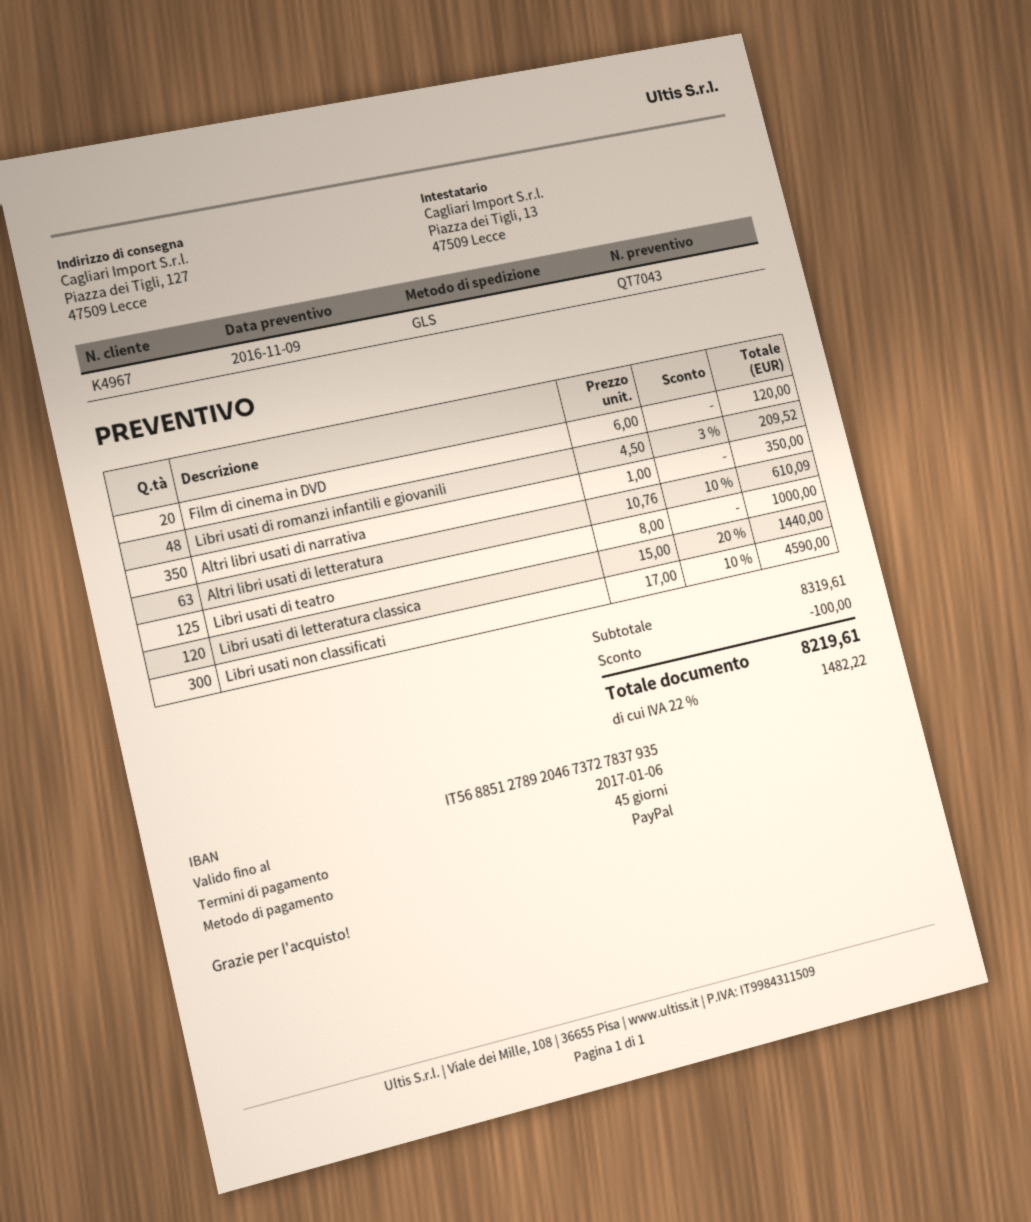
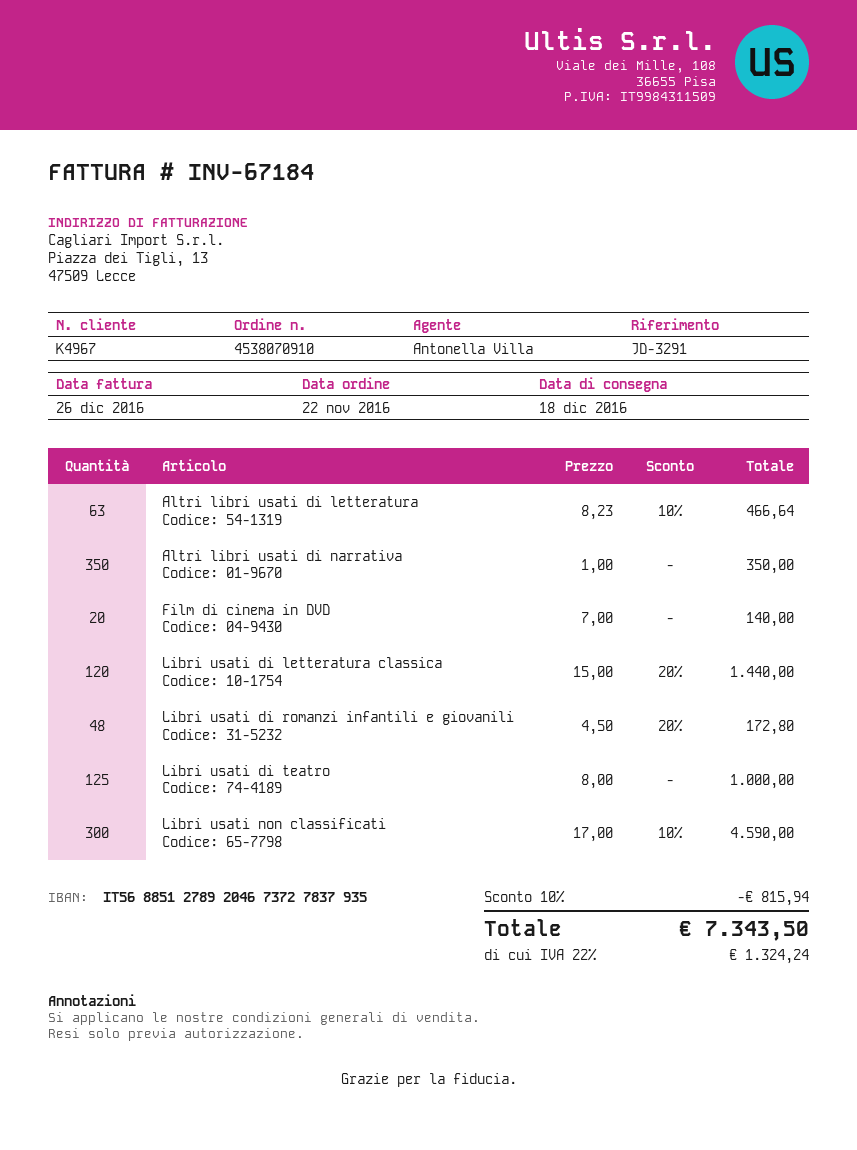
Film di cinema in DVD: 20 x 6.00 = 120.00 -> 20 x 7.00 = 140.00
Libri usati di romanzi infantili e giovanili: 48 x 4.50 - 3% = 209.52 -> 48 x 4.50 - 20% = 172.80
Altri libri usati di letteratura: 63 x 10.76 - 10% = 610.09 -> 63 x 8.23 - 10% = 466.64
discount: 100.00 -> 815.94
tax: 22% = 1482.22 -> 22% = 1324.24
total: 8219.61 -> 7343.50

